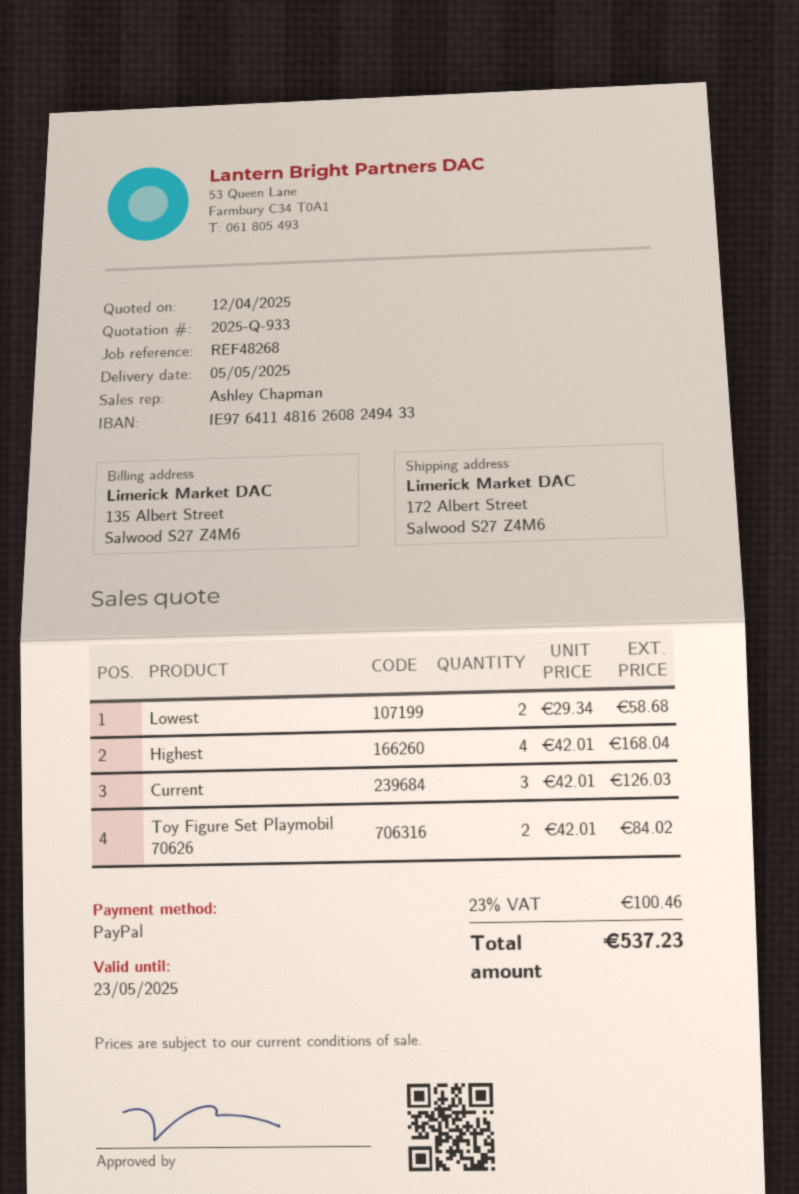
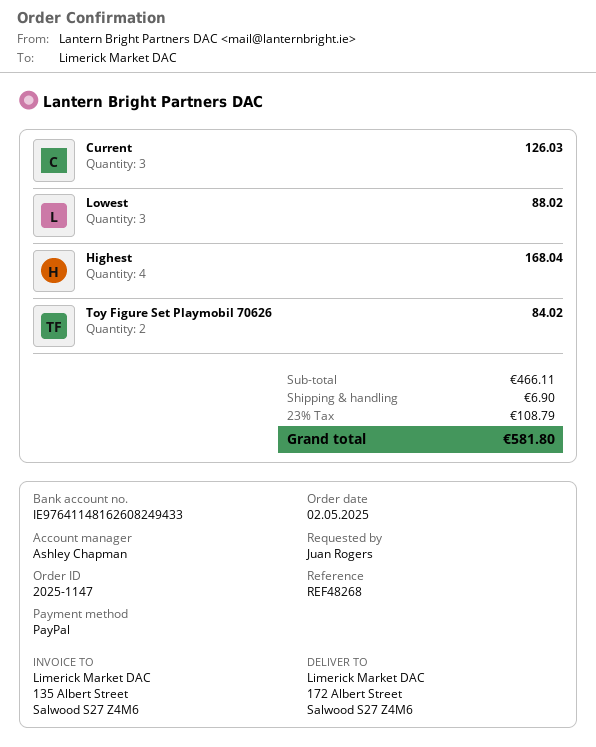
Lowest: 2 for 58.68 -> 3 for 88.02
shipping: none -> 6.90
tax: 23% = 100.46 -> 23% = 108.79
total: 537.23 -> 581.80

